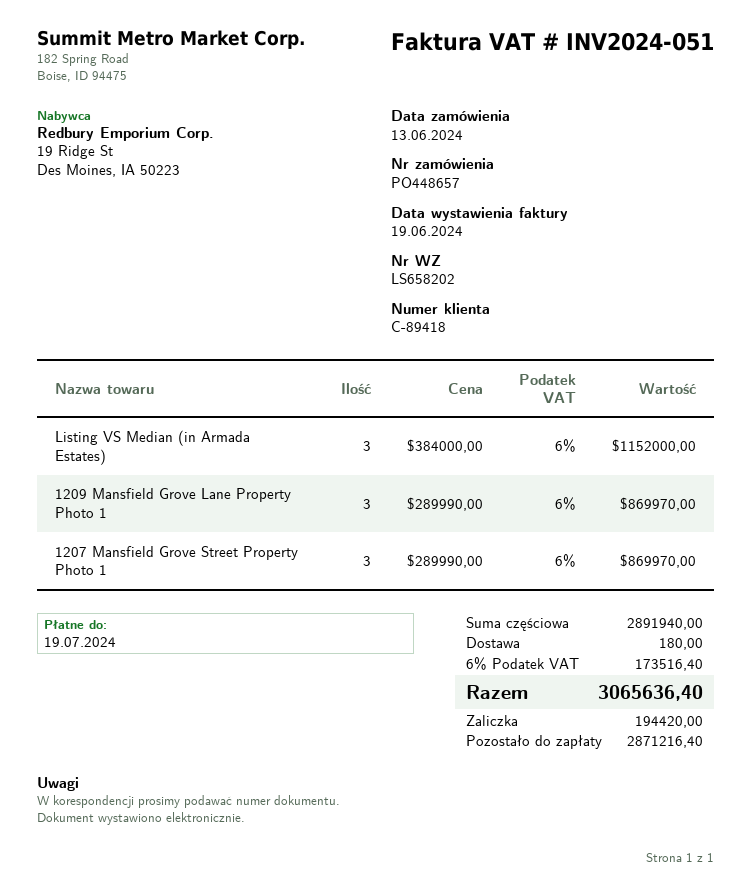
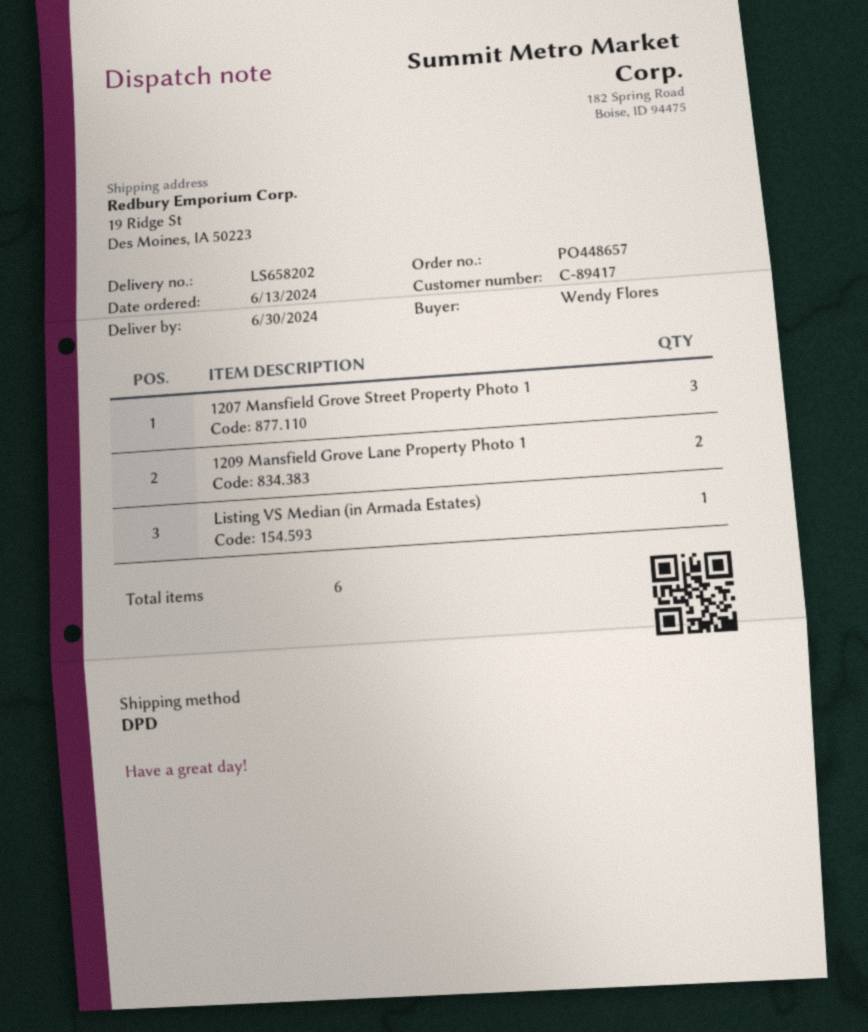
customer number: C-89418 -> C-89417
Listing VS Median (in Armada Estates): 3 -> 1
1209 Mansfield Grove Lane Property Photo 1: 3 -> 2

